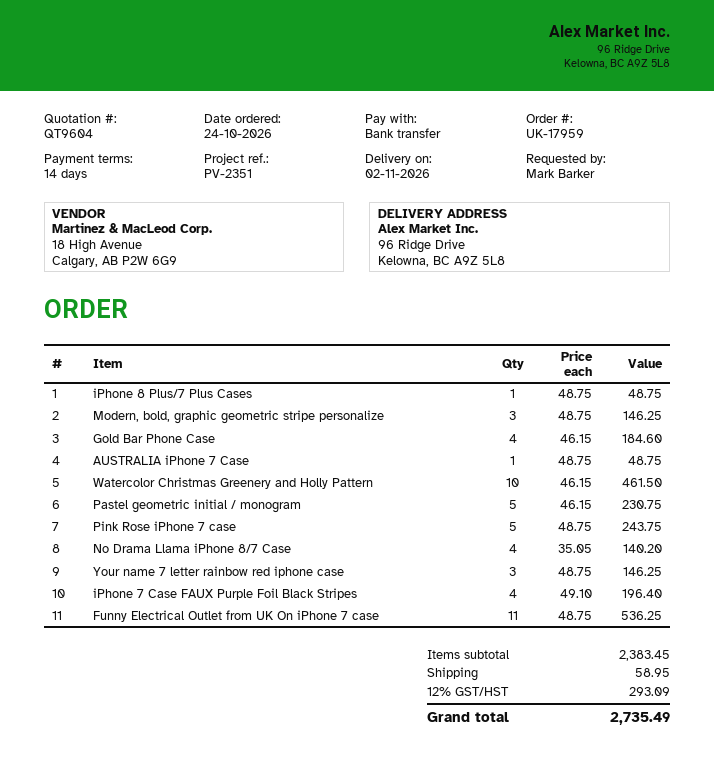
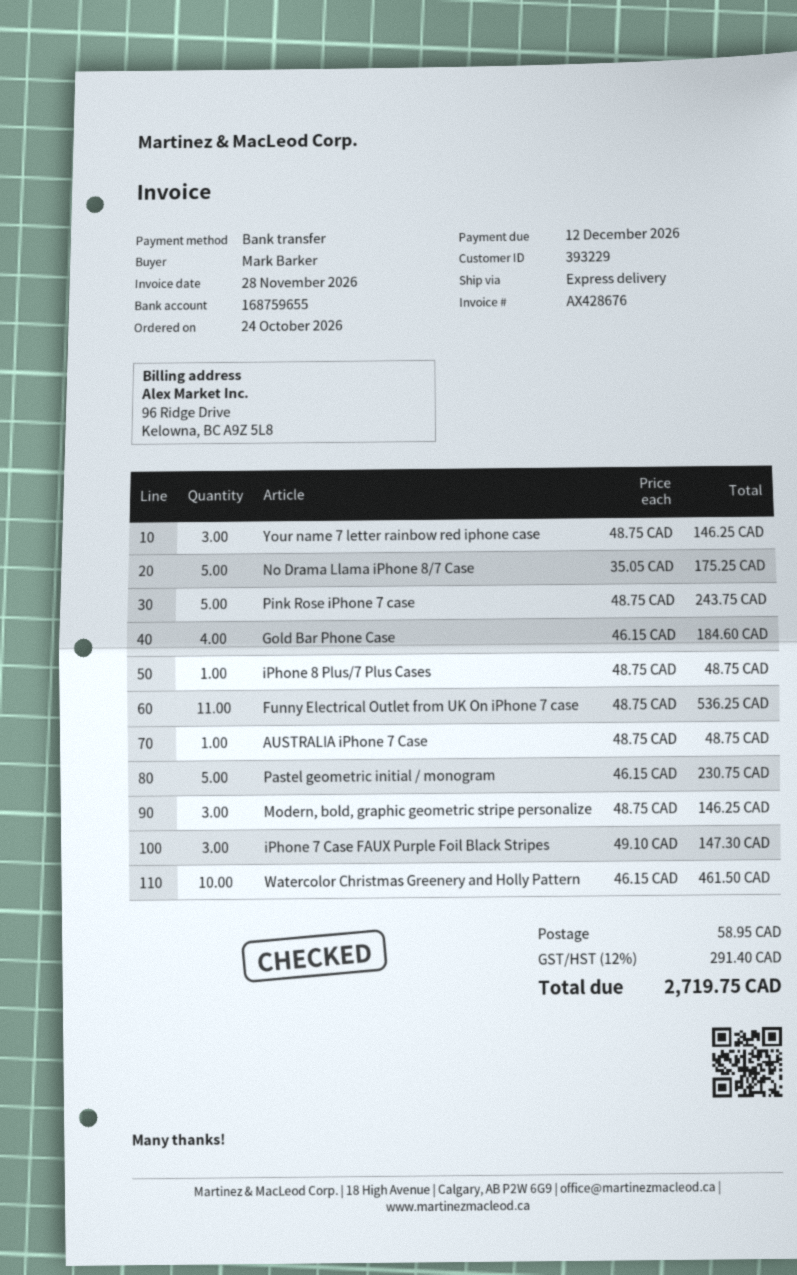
No Drama Llama iPhone 8/7 Case: 4 x 35.05 = 140.20 -> 5 x 35.05 = 175.25
iPhone 7 Case FAUX Purple Foil Black Stripes: 4 x 49.10 = 196.40 -> 3 x 49.10 = 147.30
tax: 12% = 293.09 -> 12% = 291.40
total: 2735.49 -> 2719.75

